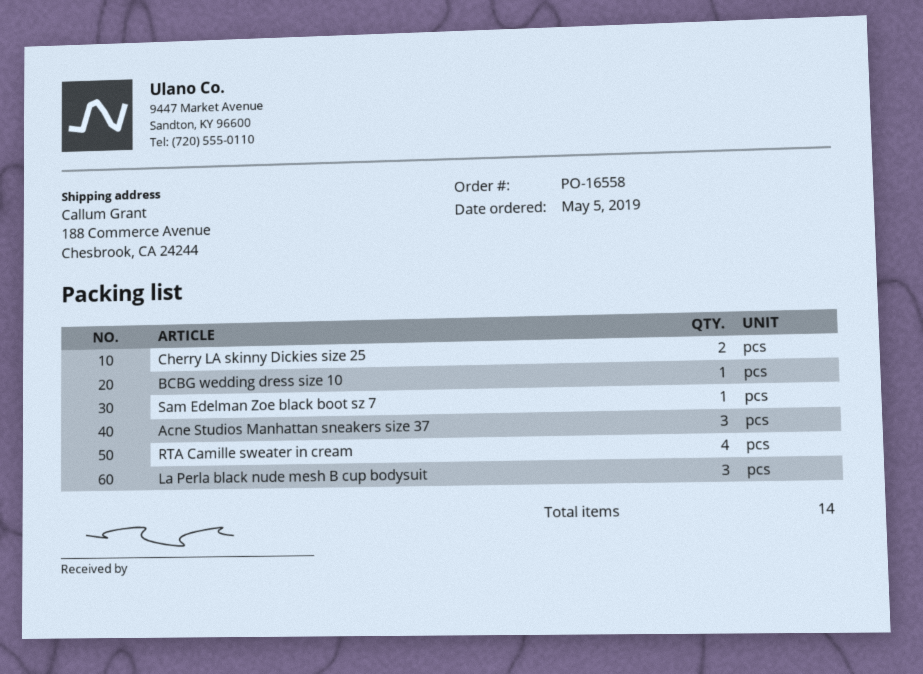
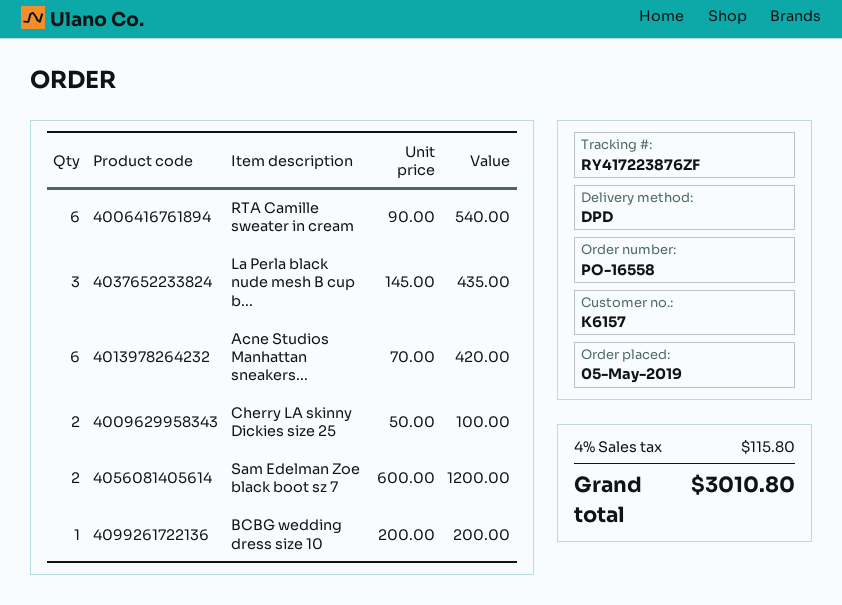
Sam Edelman Zoe black boot sz 7: 1 -> 2
Acne Studios Manhattan sneakers size 37: 3 -> 6
RTA Camille sweater in cream: 4 -> 6

